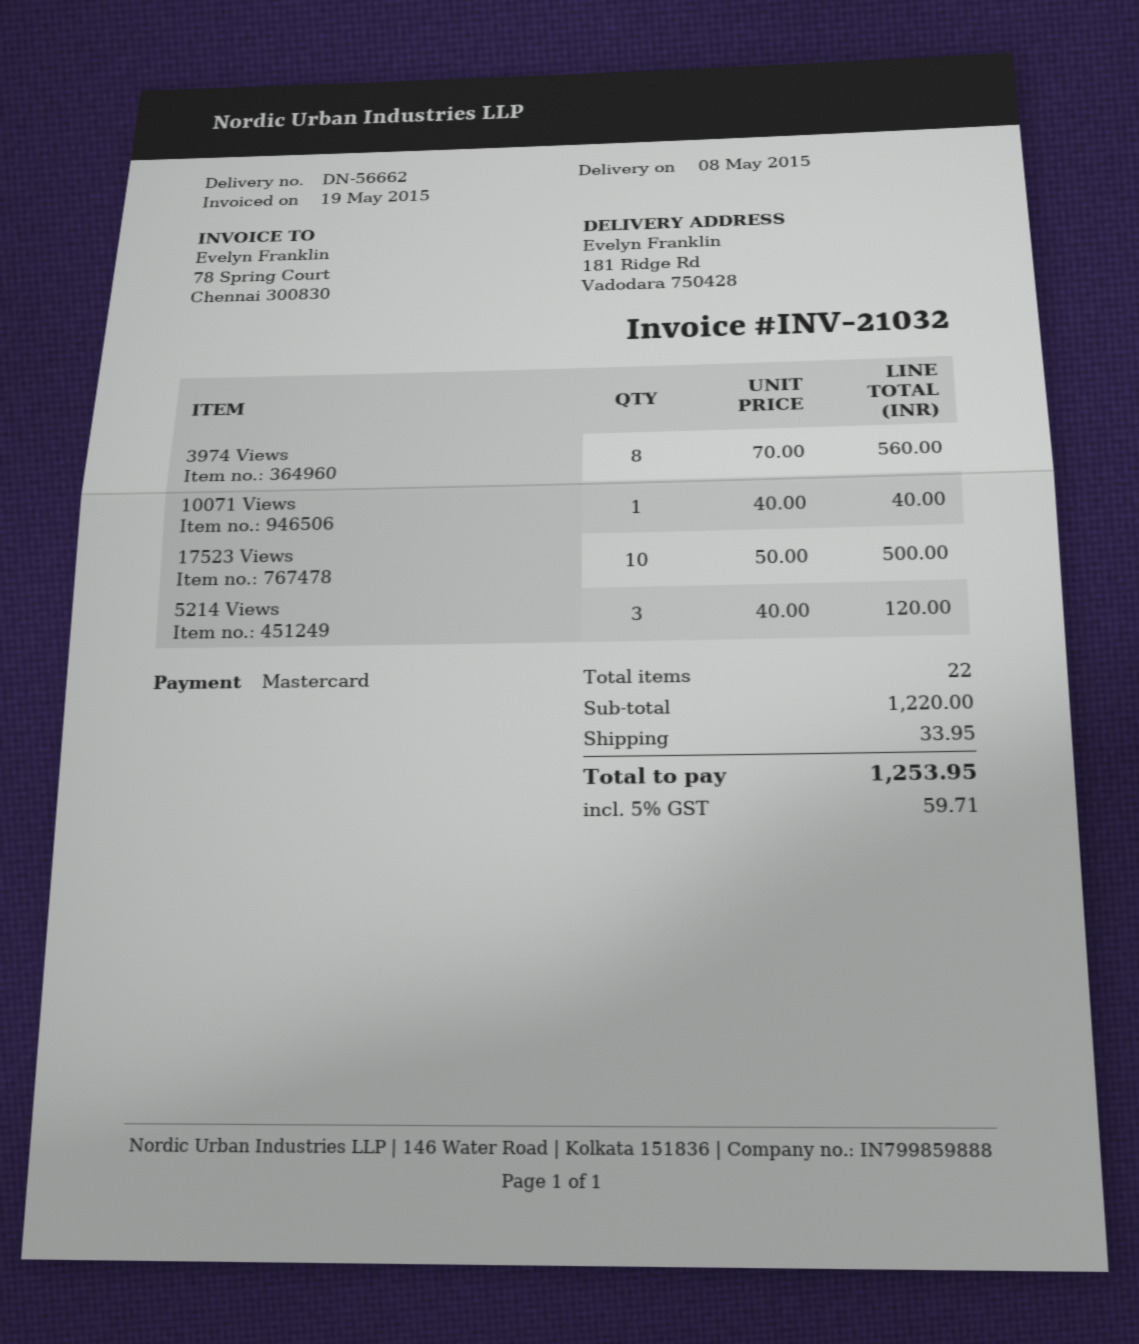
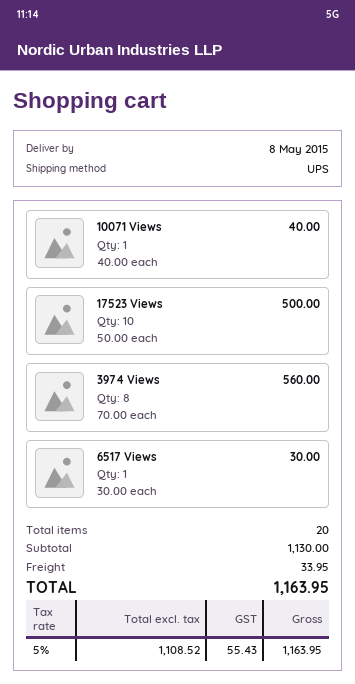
5214 Views: 3 x 40.00 = 120.00 -> none
6517 Views: none -> 1 x 30.00 = 30.00
total quantity: 22 -> 20
subtotal: 1220.00 -> 1130.00
tax: 5% = 59.71 -> 5% = 55.43
total: 1253.95 -> 1163.95

